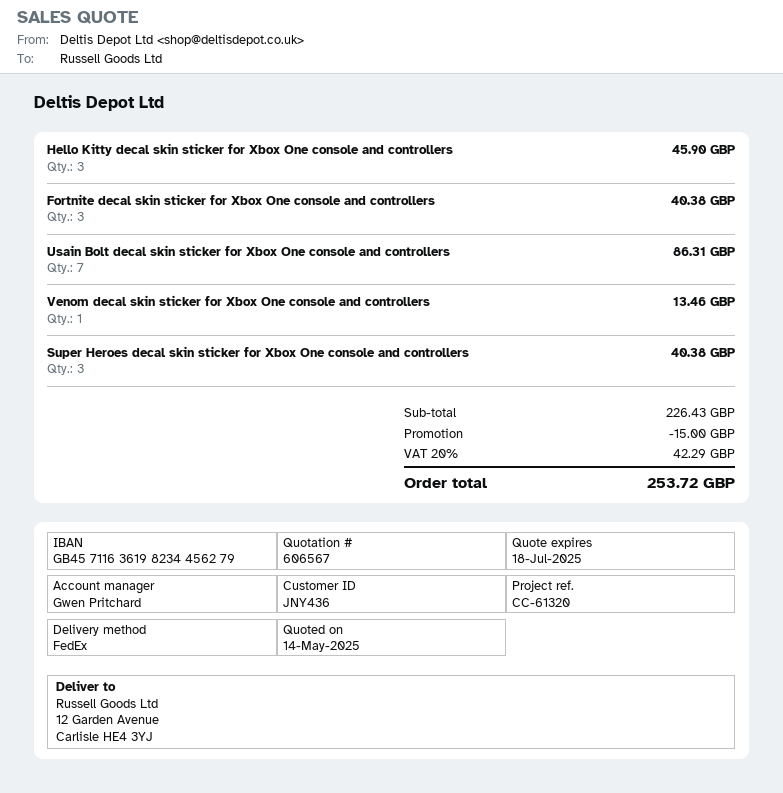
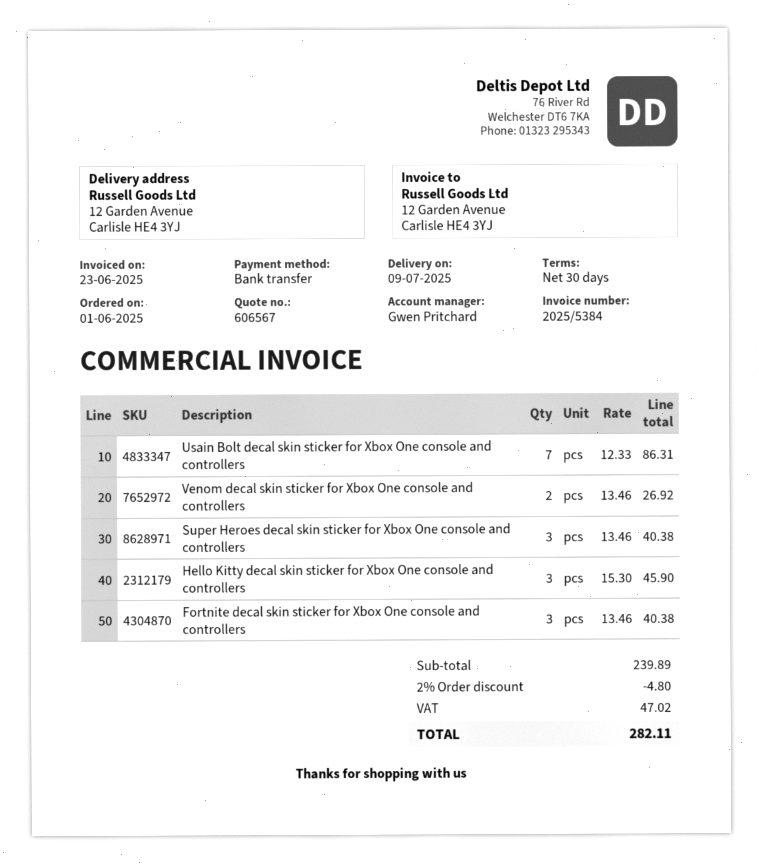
Venom decal skin sticker for Xbox One console and controllers: 1 for 13.46 -> 2 for 26.92
subtotal: 226.43 -> 239.89
discount: 15.00 -> 4.80
tax: 42.29 -> 47.02
total: 253.72 -> 282.11

